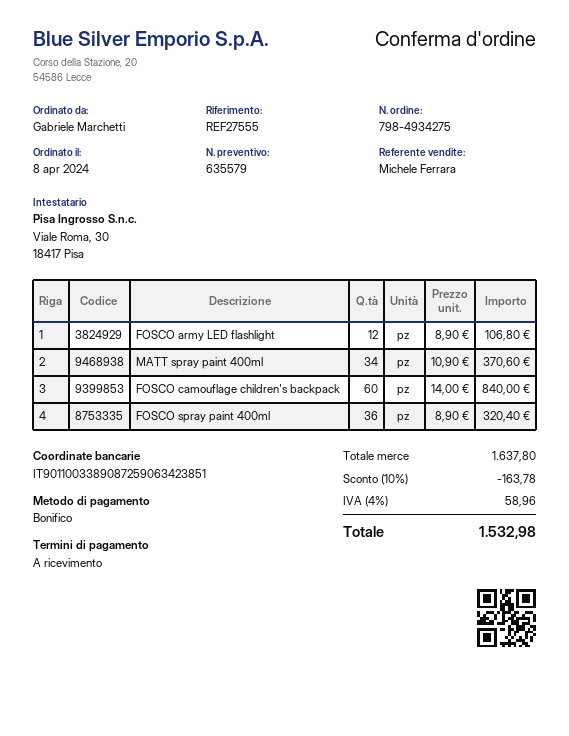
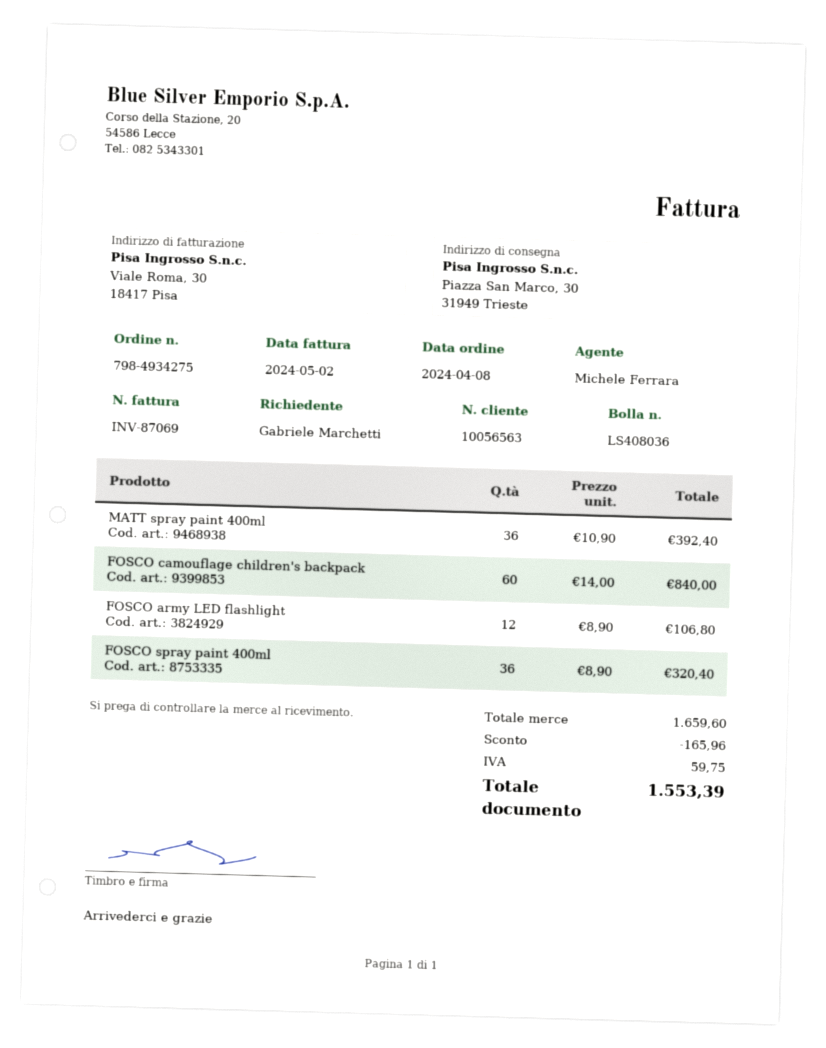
MATT spray paint 400ml: 34 x 10.90 = 370.60 -> 36 x 10.90 = 392.40
subtotal: 1637.80 -> 1659.60
discount: 163.78 -> 165.96
tax: 58.96 -> 59.75
total: 1532.98 -> 1553.39

